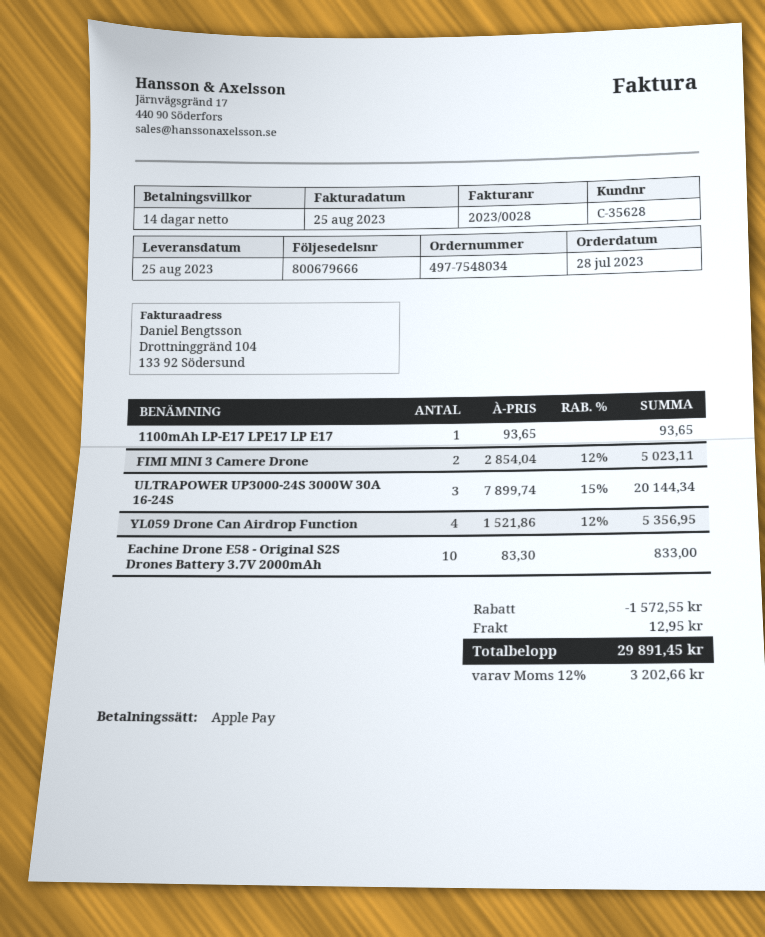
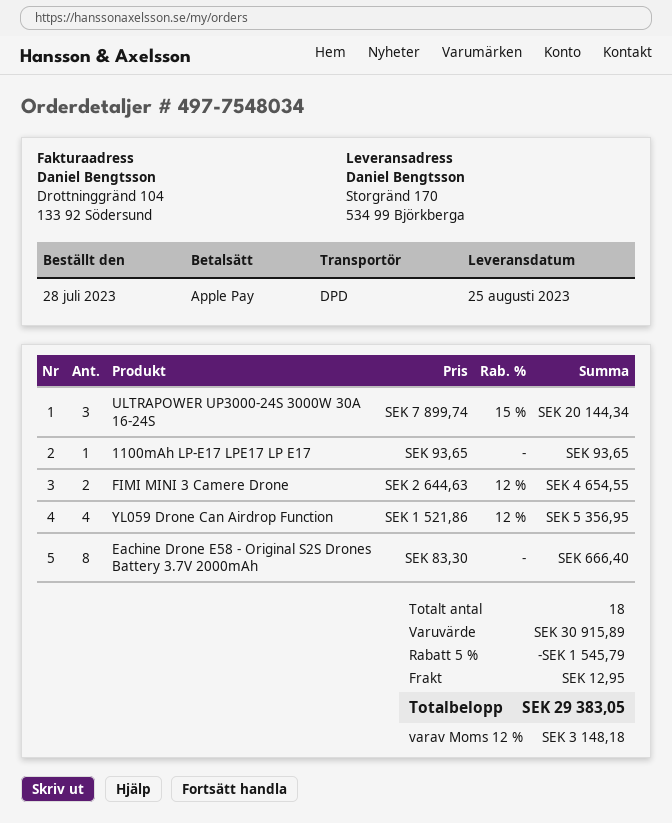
FIMI MINI 3 Camere Drone: 2 x 2854.04 - 12% = 5023.11 -> 2 x 2644.63 - 12% = 4654.55
Eachine Drone E58 - Original S2S Drones Battery 3.7V 2000mAh: 10 x 83.30 = 833.00 -> 8 x 83.30 = 666.40
discount: 1572.55 -> 1545.79
tax: 12% = 3202.66 -> 12% = 3148.18
total: 29891.45 -> 29383.05

